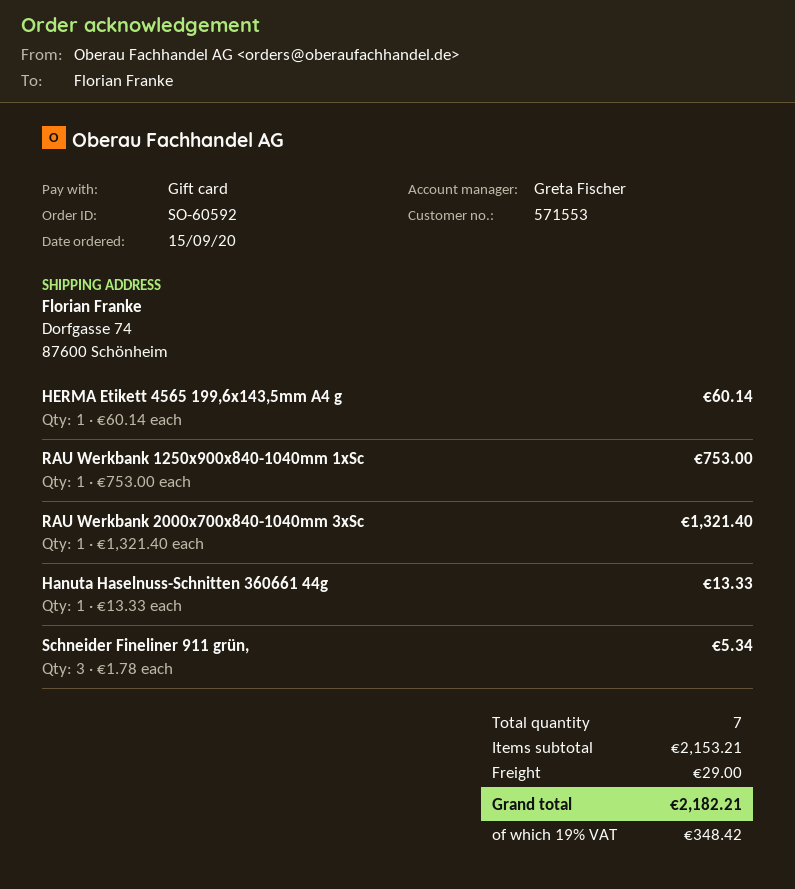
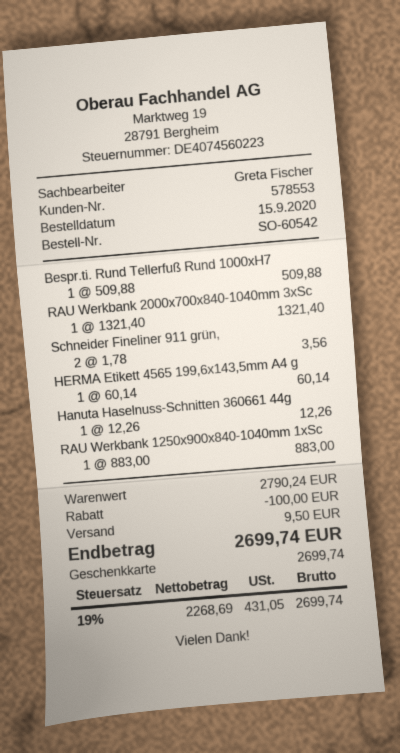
order number: SO-60592 -> SO-60542
customer number: 571553 -> 578553
RAU Werkbank 1250x900x840-1040mm 1xSc: 1 x 753.00 = 753.00 -> 1 x 883.00 = 883.00
Hanuta Haselnuss-Schnitten 360661 44g: 1 x 13.33 = 13.33 -> 1 x 12.26 = 12.26
Schneider Fineliner 911 grün,: 3 x 1.78 = 5.34 -> 2 x 1.78 = 3.56
Bespr.ti. Rund Tellerfuß Rund 1000xH7: none -> 1 x 509.88 = 509.88
subtotal: 2153.21 -> 2790.24
discount: none -> 100.00
shipping: 29.00 -> 9.50
tax: 19% = 348.42 -> 19% = 431.05
total: 2182.21 -> 2699.74

